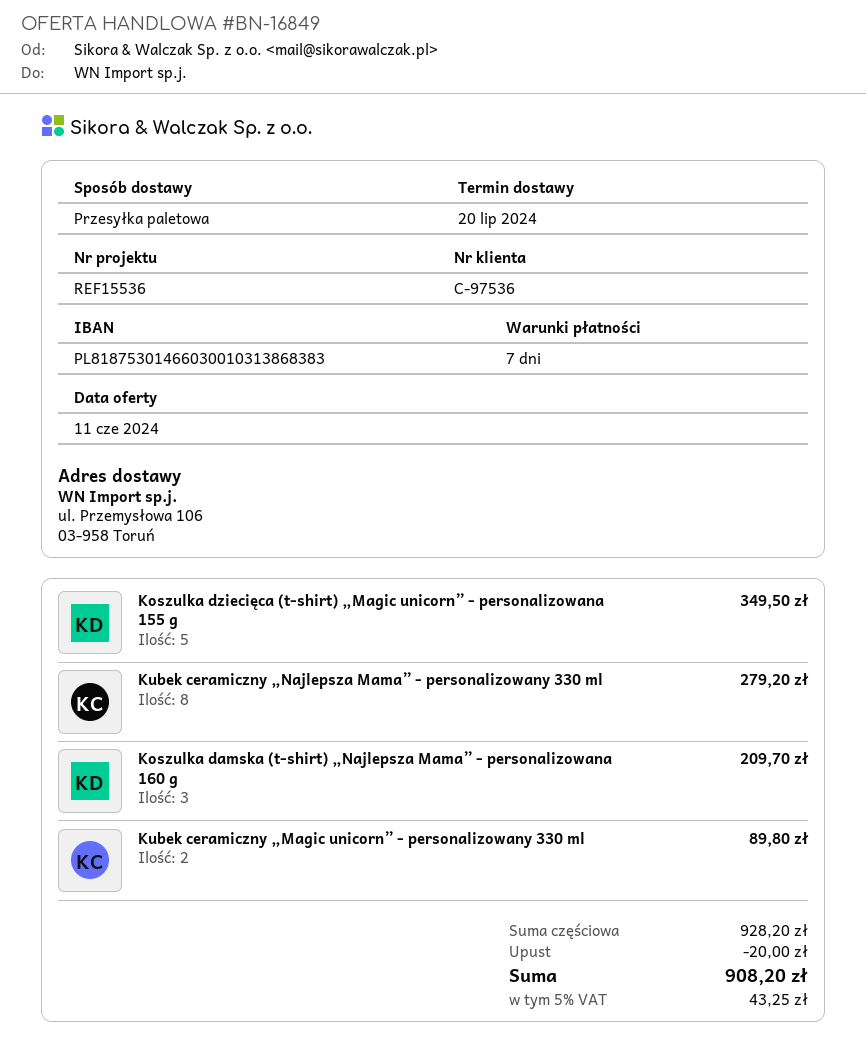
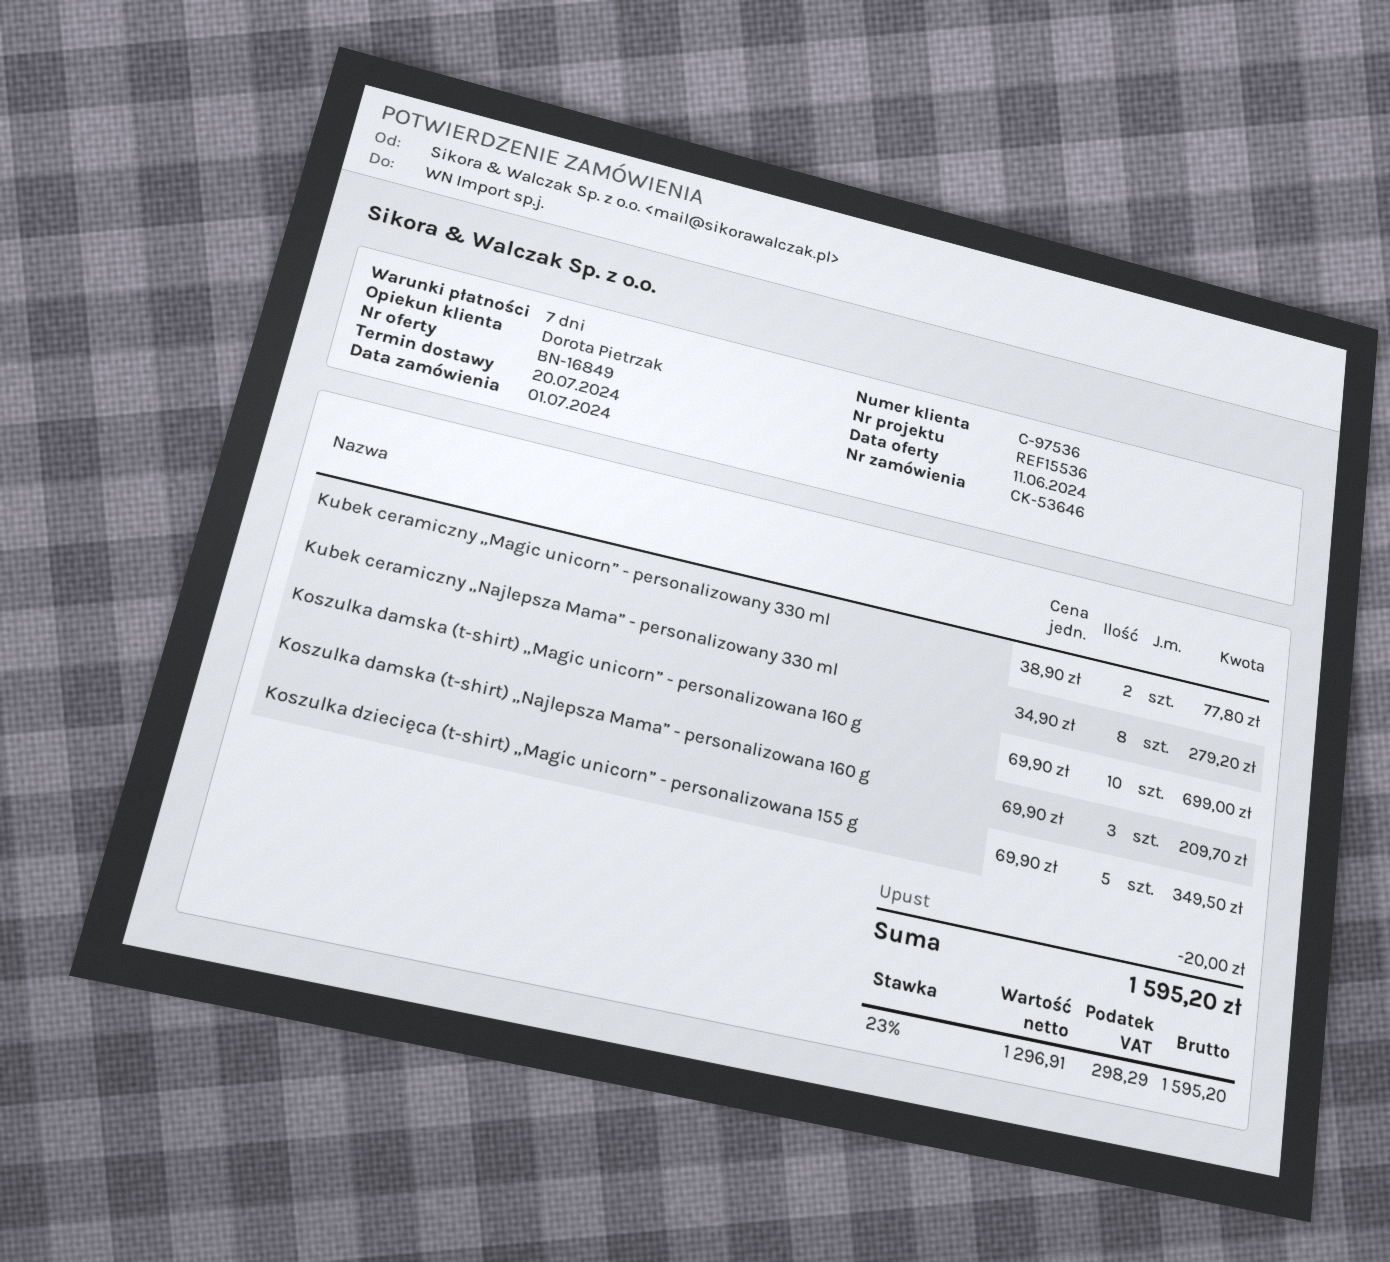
Kubek ceramiczny „Magic unicorn” - personalizowany 330 ml: 2 for 89.80 -> 2 for 77.80
Koszulka damska (t-shirt) „Magic unicorn” - personalizowana 160 g: none -> 10 for 699.00
tax: 5% = 43.25 -> 23% = 298.29
total: 908.20 -> 1595.20

